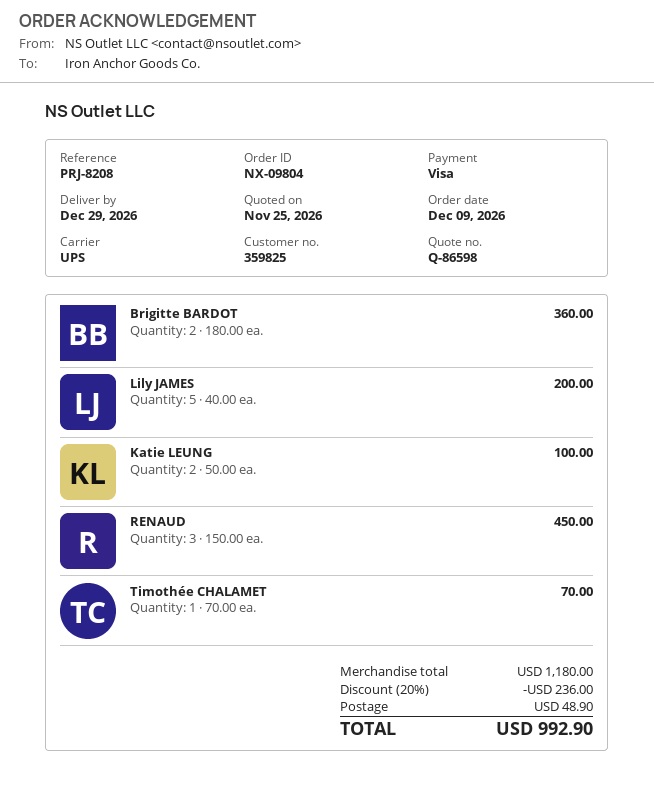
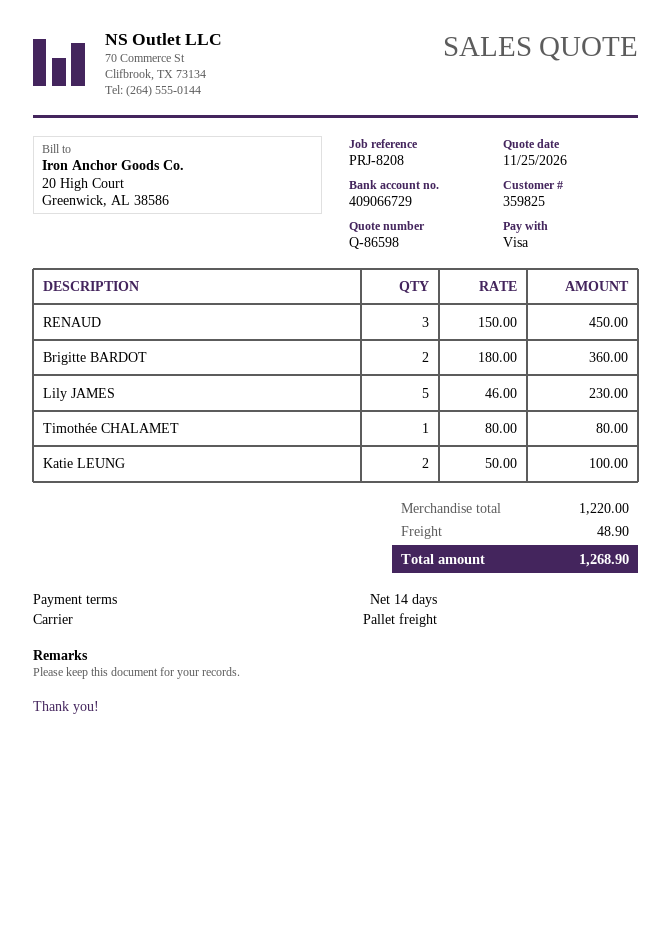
shipping method: UPS -> pallet freight
Lily JAMES: 5 x 40.00 = 200.00 -> 5 x 46.00 = 230.00
Timothée CHALAMET: 1 x 70.00 = 70.00 -> 1 x 80.00 = 80.00
subtotal: 1180.00 -> 1220.00
discount: 20% = 236.00 -> none
total: 992.90 -> 1268.90

